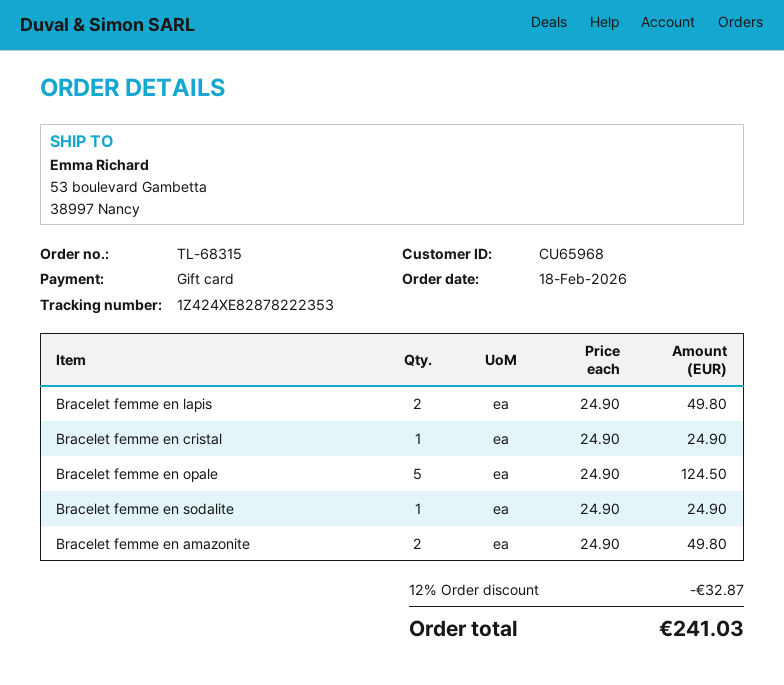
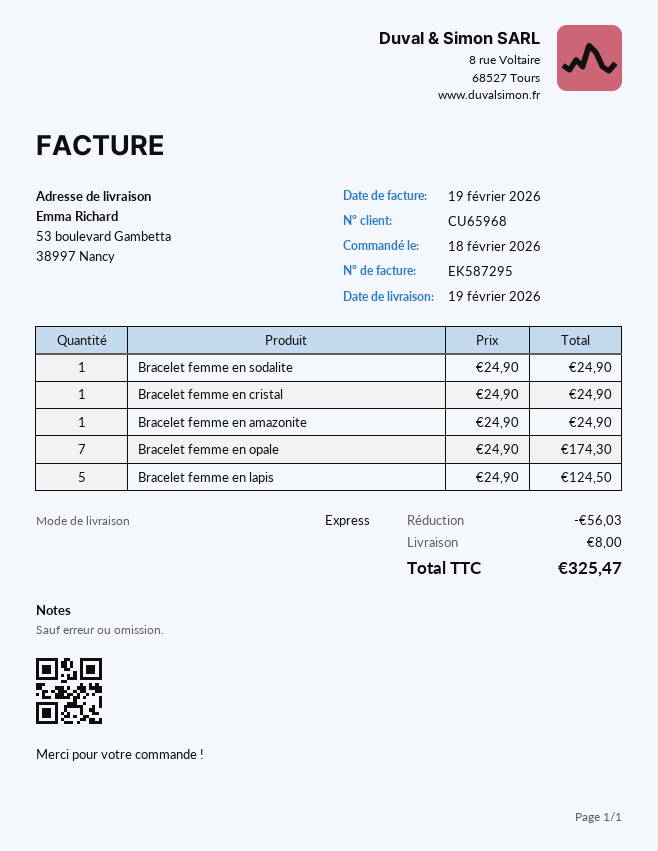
Bracelet femme en lapis: 2 x 24.90 = 49.80 -> 5 x 24.90 = 124.50
Bracelet femme en opale: 5 x 24.90 = 124.50 -> 7 x 24.90 = 174.30
Bracelet femme en amazonite: 2 x 24.90 = 49.80 -> 1 x 24.90 = 24.90
discount: 32.87 -> 56.03
shipping: none -> 8.00
total: 241.03 -> 325.47

